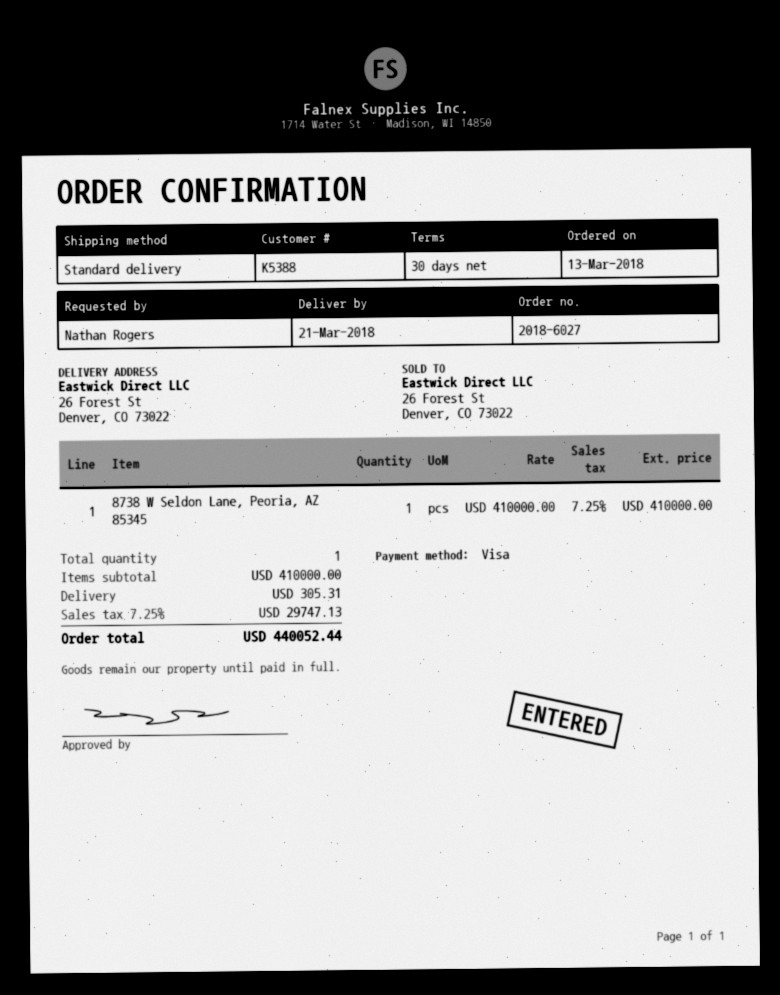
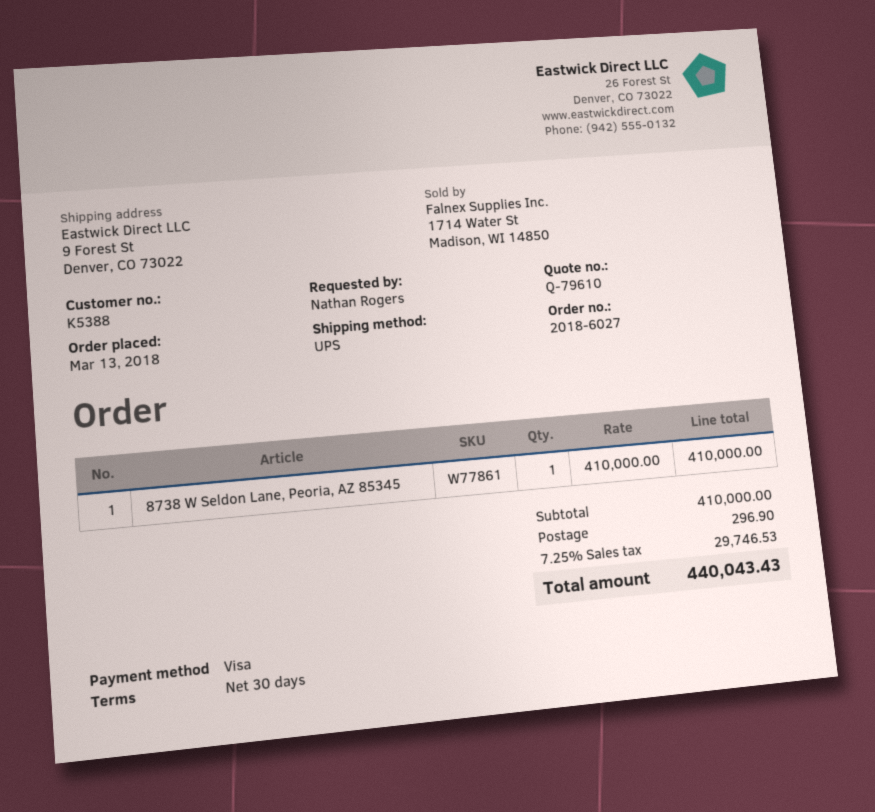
shipping method: standard -> UPS
ship to: 26 Forest St, Denver, CO 73022 -> 9 Forest St, Denver, CO 73022
shipping: 305.31 -> 296.90
tax: 7.25% = 29747.13 -> 7.25% = 29746.53
total: 440052.44 -> 440043.43

